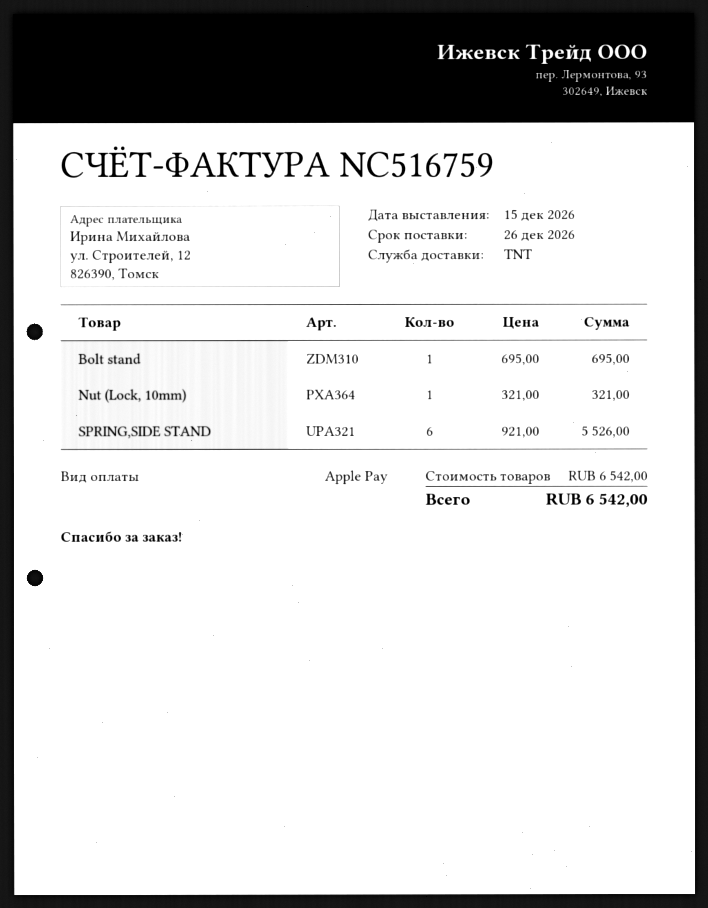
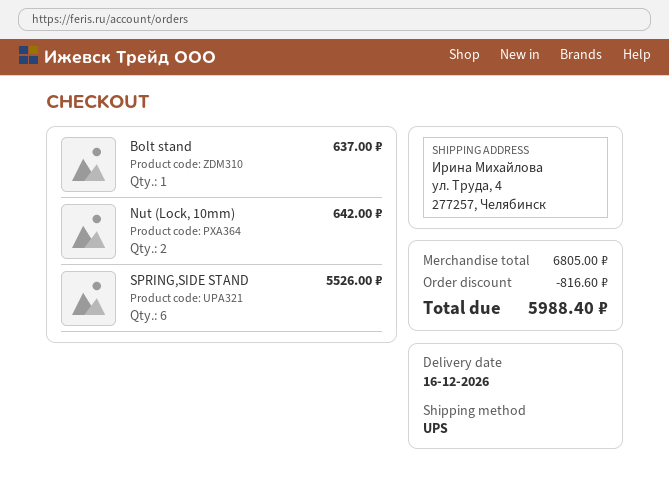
delivery date: 2026-12-26 -> 2026-12-16
shipping method: TNT -> UPS
Bolt stand: 1 for 695.00 -> 1 for 637.00
Nut (Lock, 10mm): 1 for 321.00 -> 2 for 642.00
subtotal: 6542.00 -> 6805.00
discount: none -> 816.60
total: 6542.00 -> 5988.40

